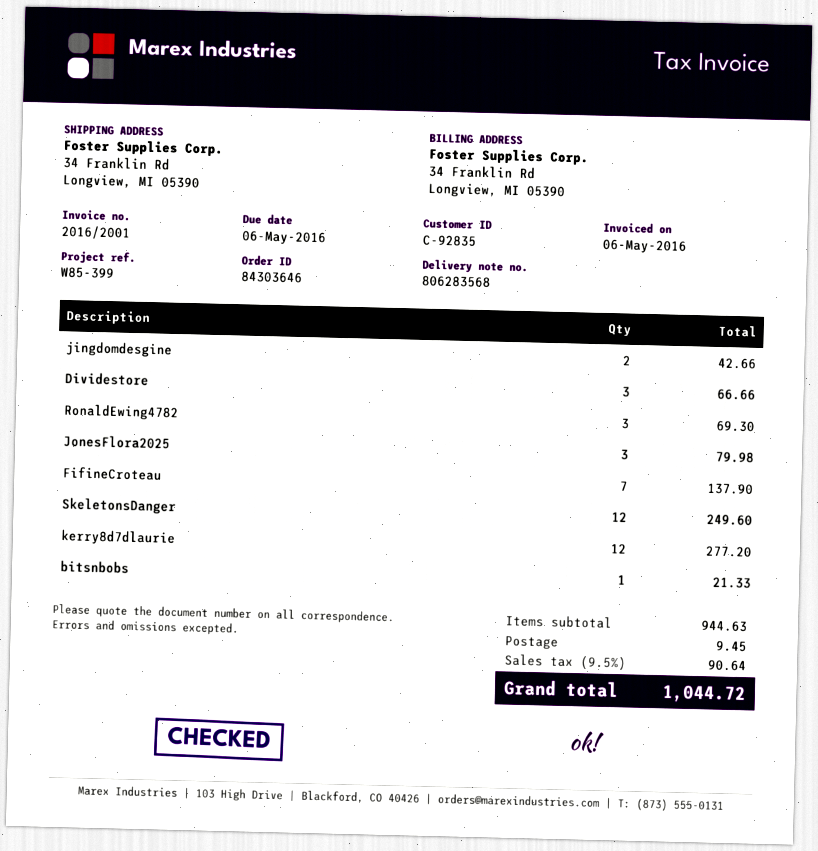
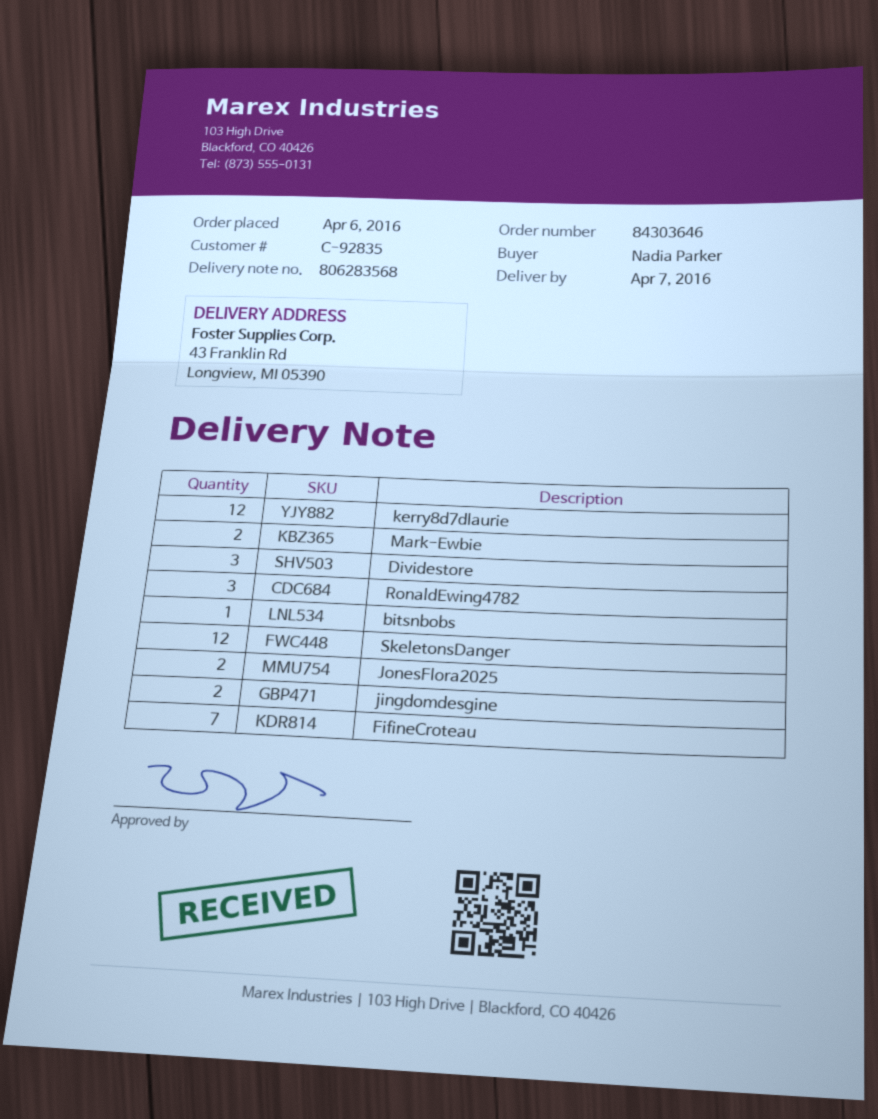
ship to: 34 Franklin Rd, Longview, MI 05390 -> 43 Franklin Rd, Longview, MI 05390
JonesFlora2025: 3 -> 2
Mark-Ewbie: none -> 2

